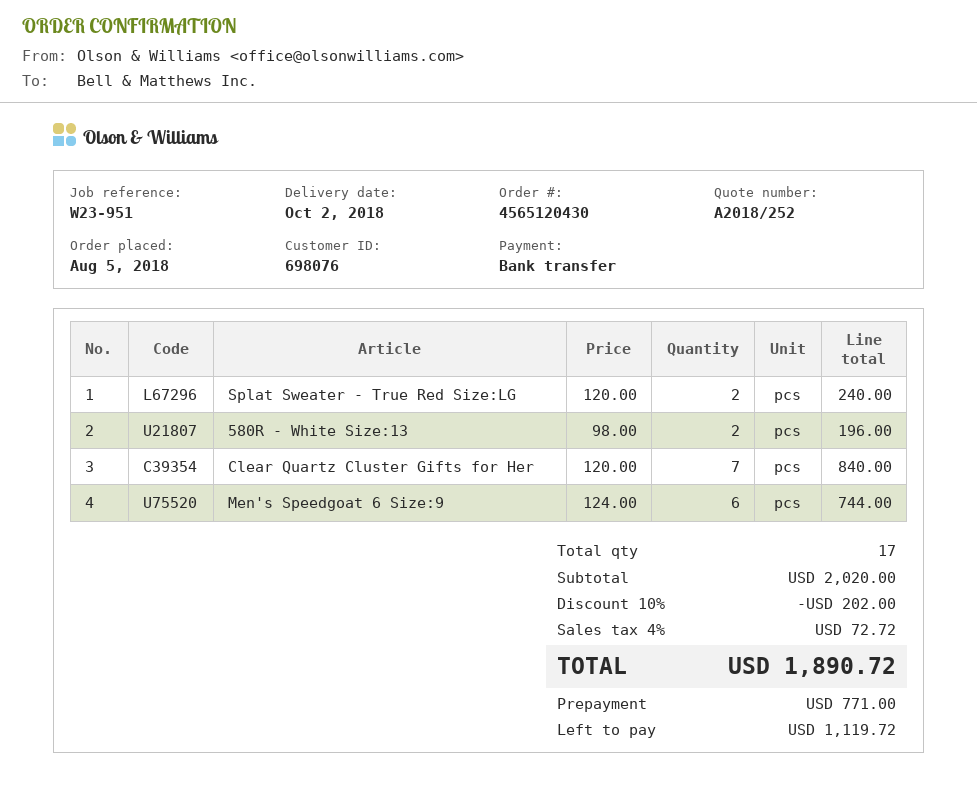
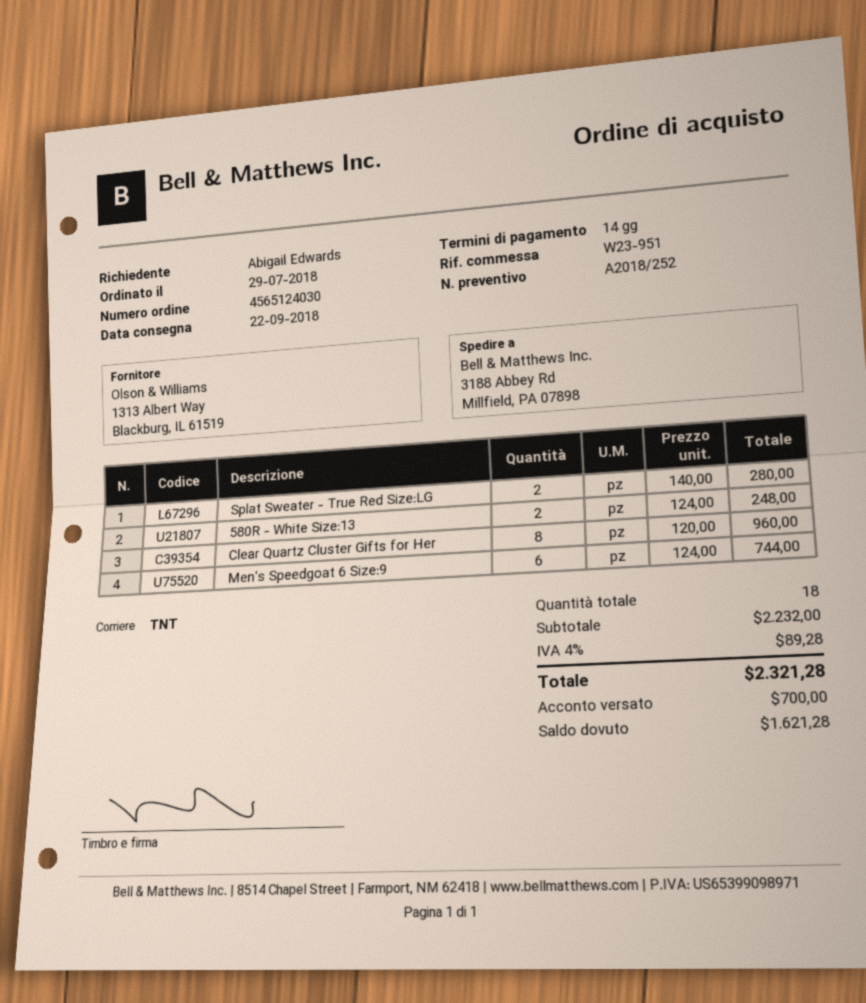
order number: 4565120430 -> 4565124030
order date: 2018-08-05 -> 2018-07-29
delivery date: 2018-10-02 -> 2018-09-22
Splat Sweater - True Red Size:LG: 2 x 120.00 = 240.00 -> 2 x 140.00 = 280.00
580R - White Size:13: 2 x 98.00 = 196.00 -> 2 x 124.00 = 248.00
Clear Quartz Cluster Gifts for Her: 7 x 120.00 = 840.00 -> 8 x 120.00 = 960.00
total quantity: 17 -> 18
subtotal: 2020.00 -> 2232.00
discount: 10% = 202.00 -> none
tax: 4% = 72.72 -> 4% = 89.28
total: 1890.72 -> 2321.28
deposit: 771.00 -> 700.00
balance: 1119.72 -> 1621.28

